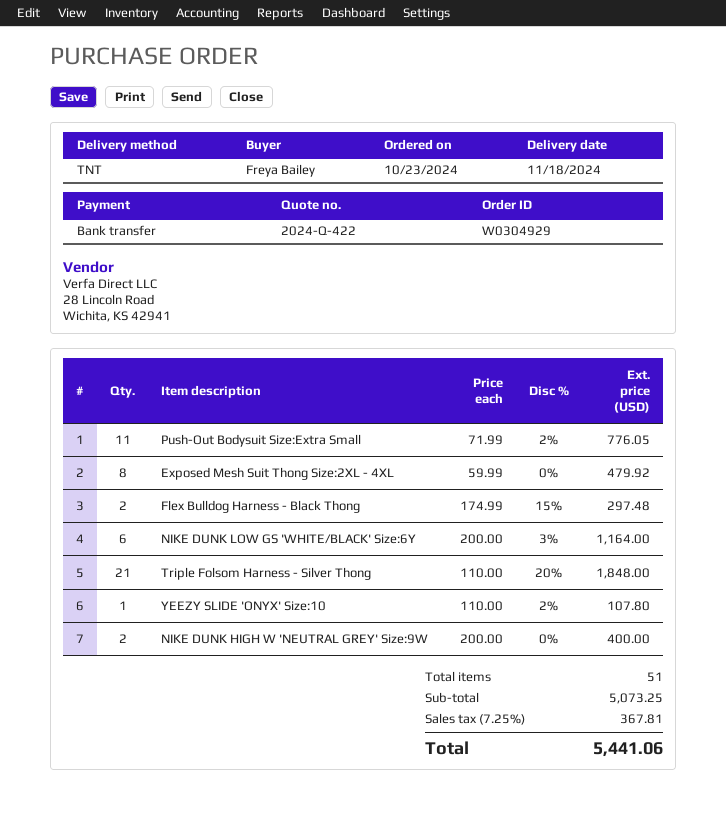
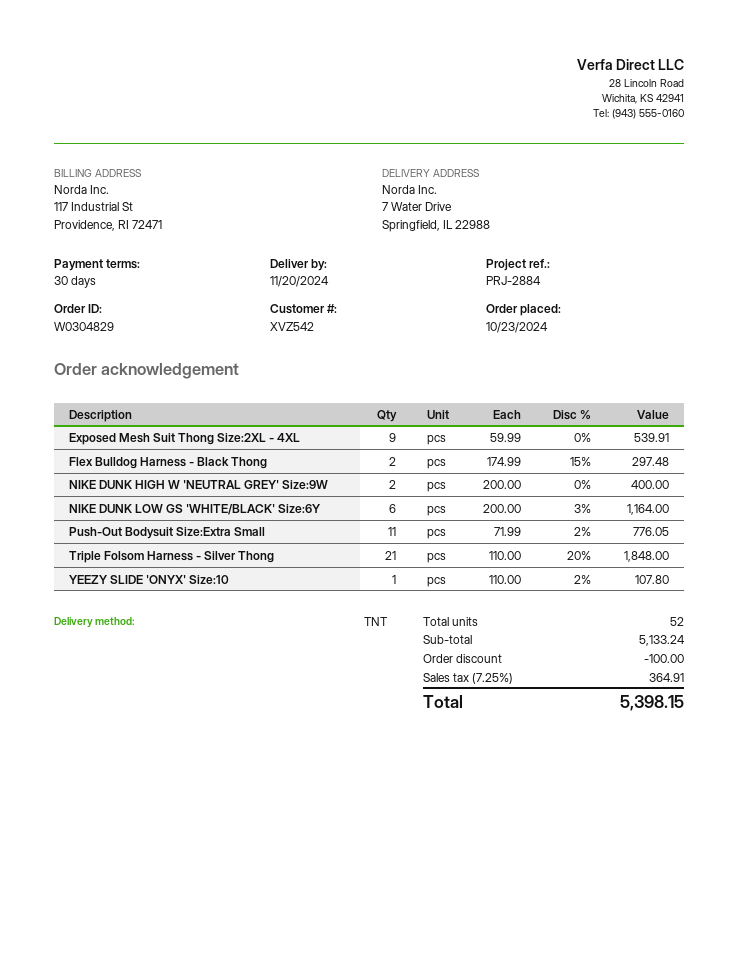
order number: W0304929 -> W0304829
delivery date: 2024-11-18 -> 2024-11-20
Exposed Mesh Suit Thong Size:2XL - 4XL: 8 x 59.99 = 479.92 -> 9 x 59.99 = 539.91
total quantity: 51 -> 52
subtotal: 5073.25 -> 5133.24
discount: none -> 100.00
tax: 7.25% = 367.81 -> 7.25% = 364.91
total: 5441.06 -> 5398.15

